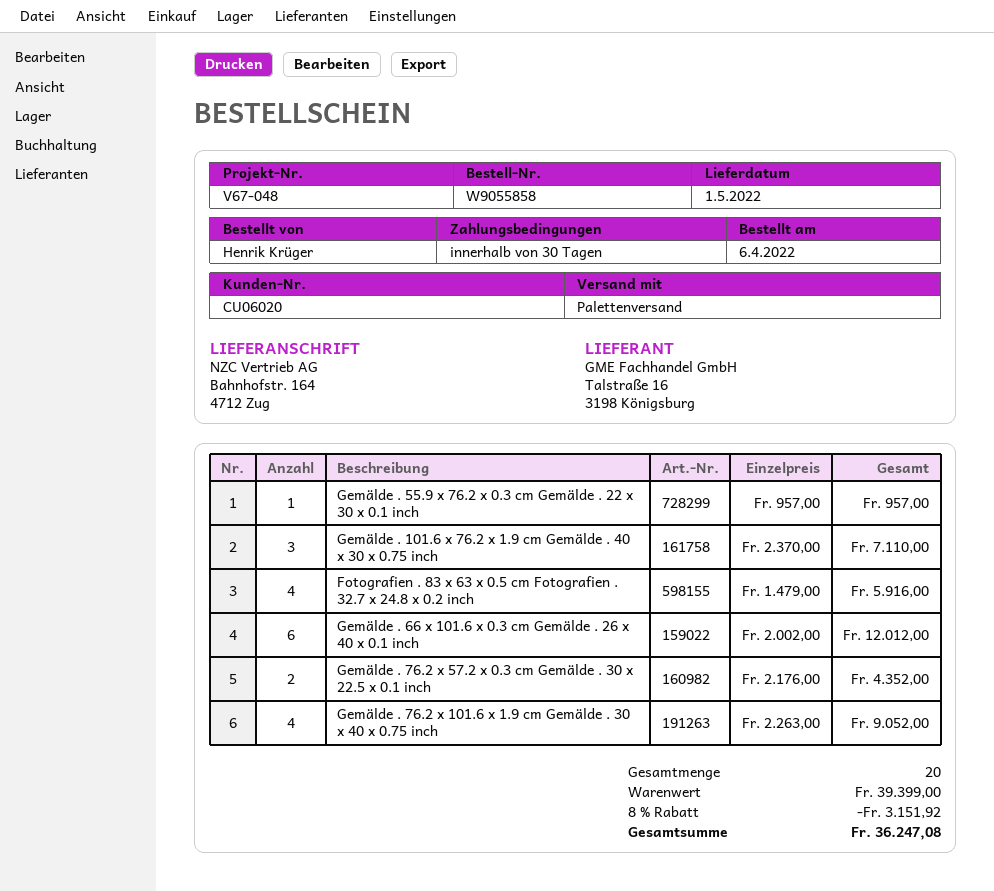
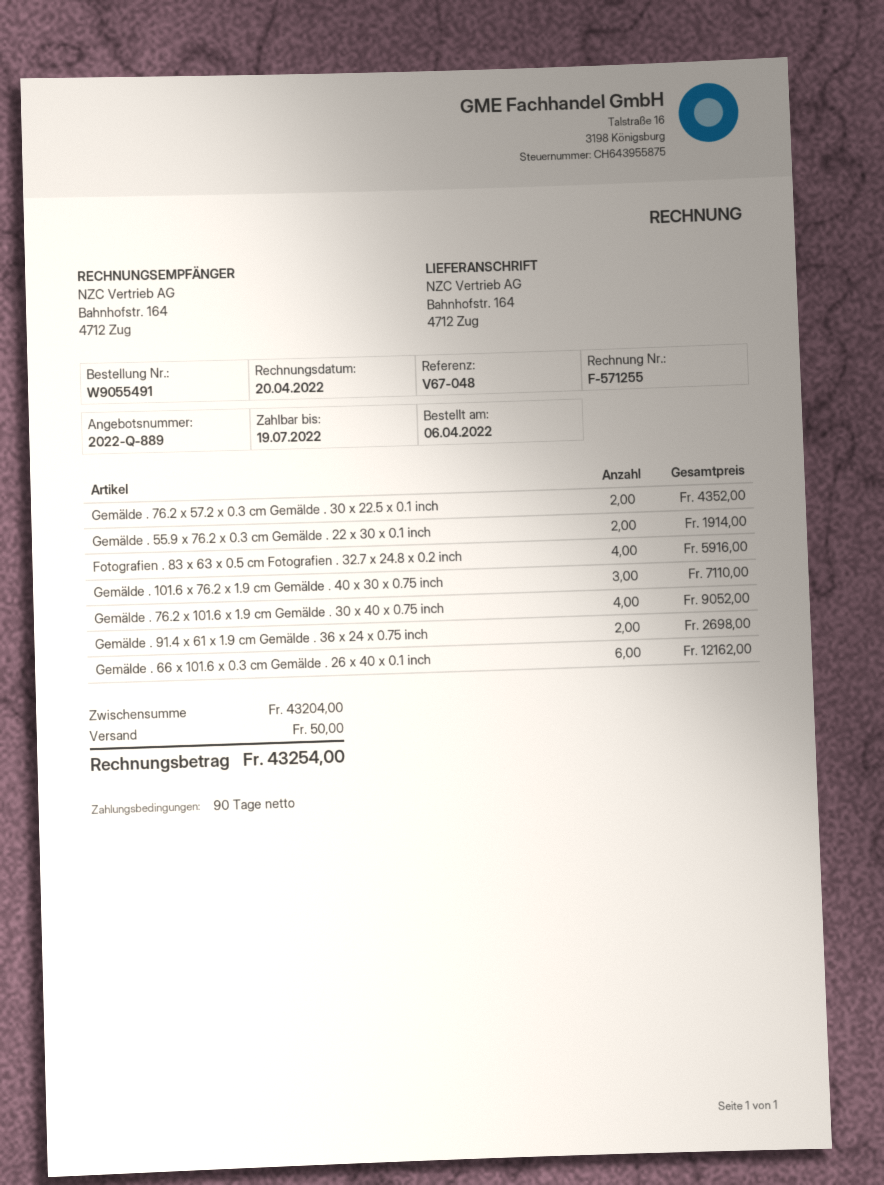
order number: W9055858 -> W9055491
payment terms: 30 days -> 90 days
Gemälde . 55.9 x 76.2 x 0.3 cm Gemälde . 22 x 30 x 0.1 inch: 1 for 957.00 -> 2 for 1914.00
Gemälde . 66 x 101.6 x 0.3 cm Gemälde . 26 x 40 x 0.1 inch: 6 for 12012.00 -> 6 for 12162.00
Gemälde . 91.4 x 61 x 1.9 cm Gemälde . 36 x 24 x 0.75 inch: none -> 2 for 2698.00
subtotal: 39399.00 -> 43204.00
discount: 8% = 3151.92 -> none
shipping: none -> 50.00
total: 36247.08 -> 43254.00

